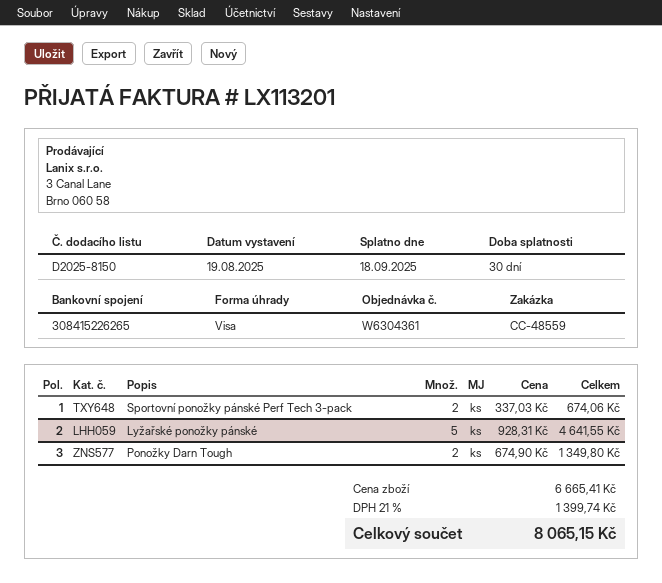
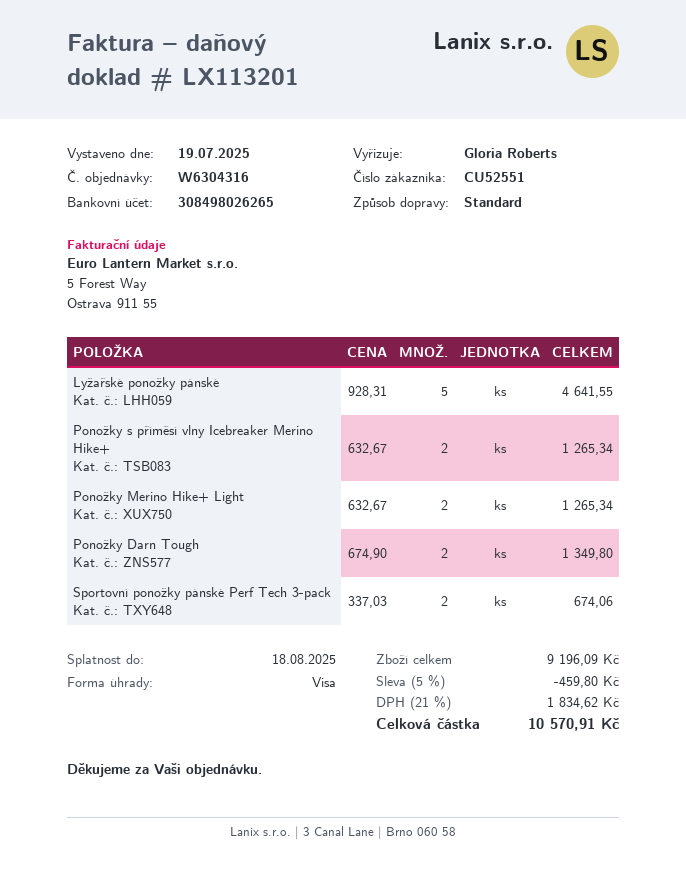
order number: W6304361 -> W6304316
invoice date: 2025-08-19 -> 2025-07-19
due date: 2025-09-18 -> 2025-08-18
bank account: 308415226265 -> 308498026265
Ponožky s příměsí vlny Icebreaker Merino Hike+: none -> 2 x 632.67 = 1265.34
Ponožky Merino Hike+ Light: none -> 2 x 632.67 = 1265.34
subtotal: 6665.41 -> 9196.09
discount: none -> 5% = 459.80
tax: 21% = 1399.74 -> 21% = 1834.62
total: 8065.15 -> 10570.91

